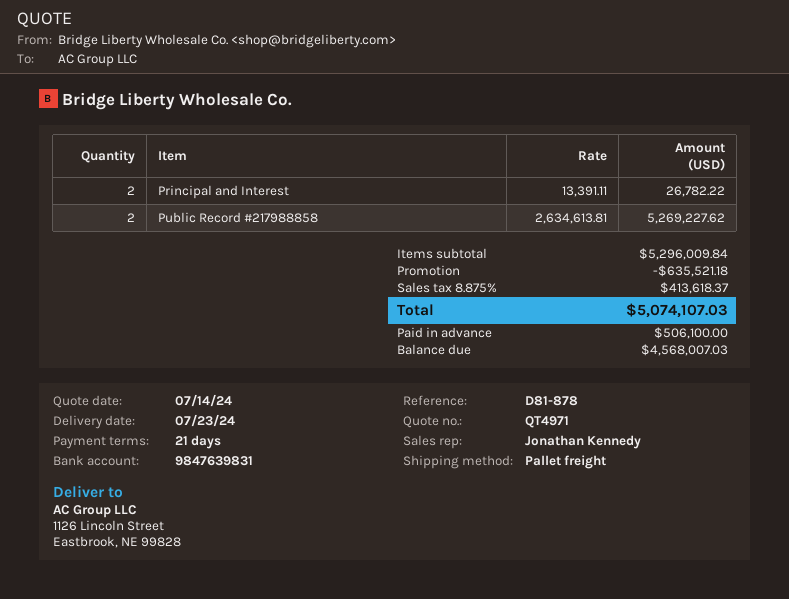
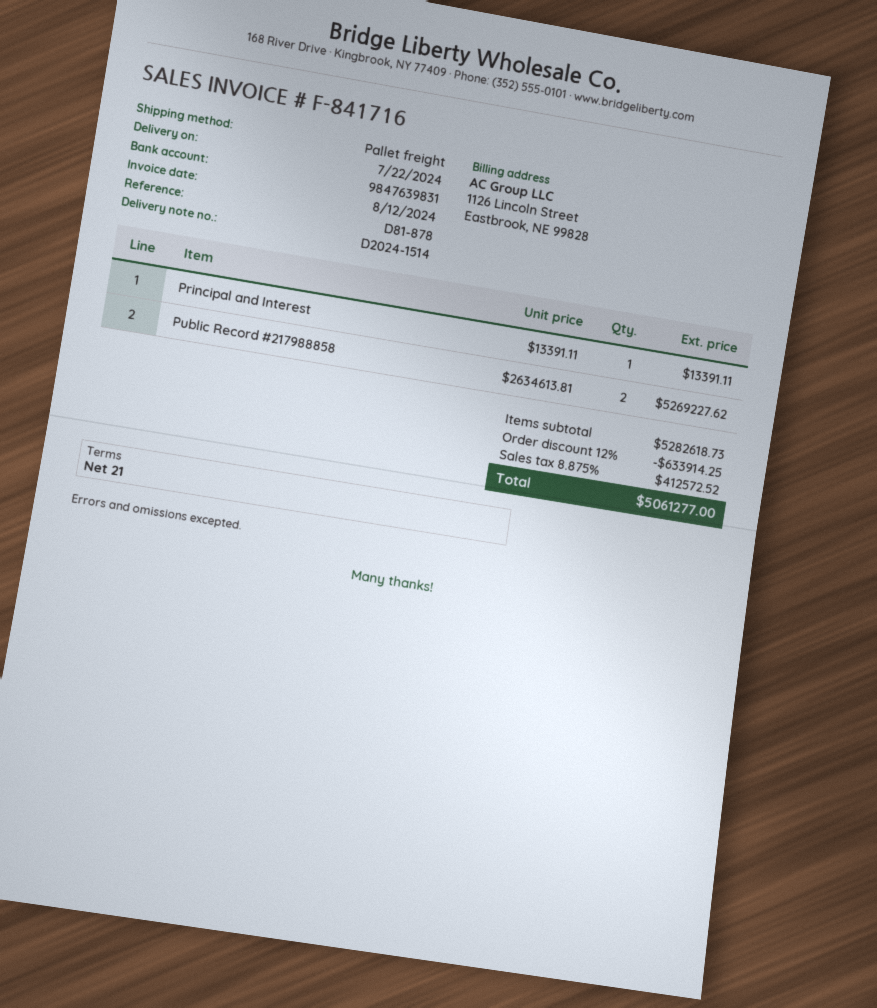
delivery date: 2024-07-23 -> 2024-07-22
Principal and Interest: 2 x 13391.11 = 26782.22 -> 1 x 13391.11 = 13391.11
subtotal: 5296009.84 -> 5282618.73
discount: 635521.18 -> 633914.25
tax: 8.875% = 413618.37 -> 8.875% = 412572.52
total: 5074107.03 -> 5061277.00

